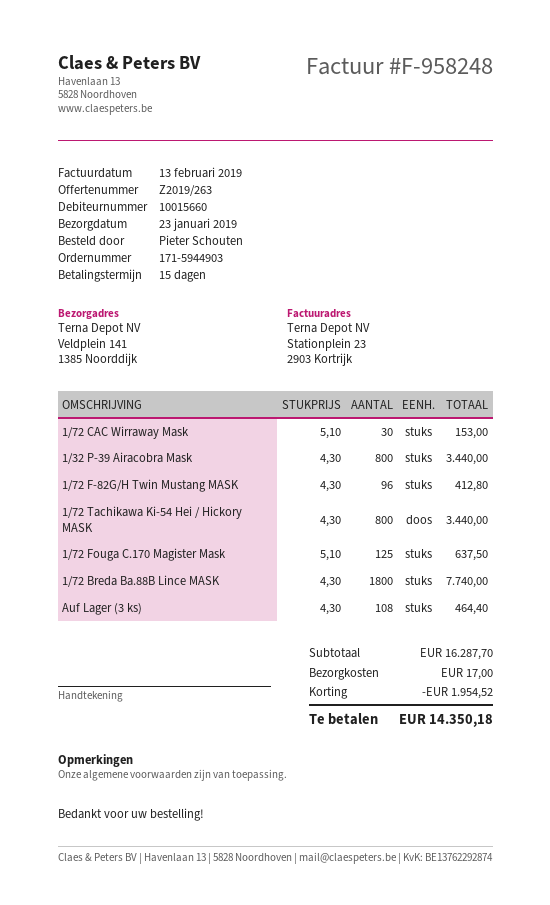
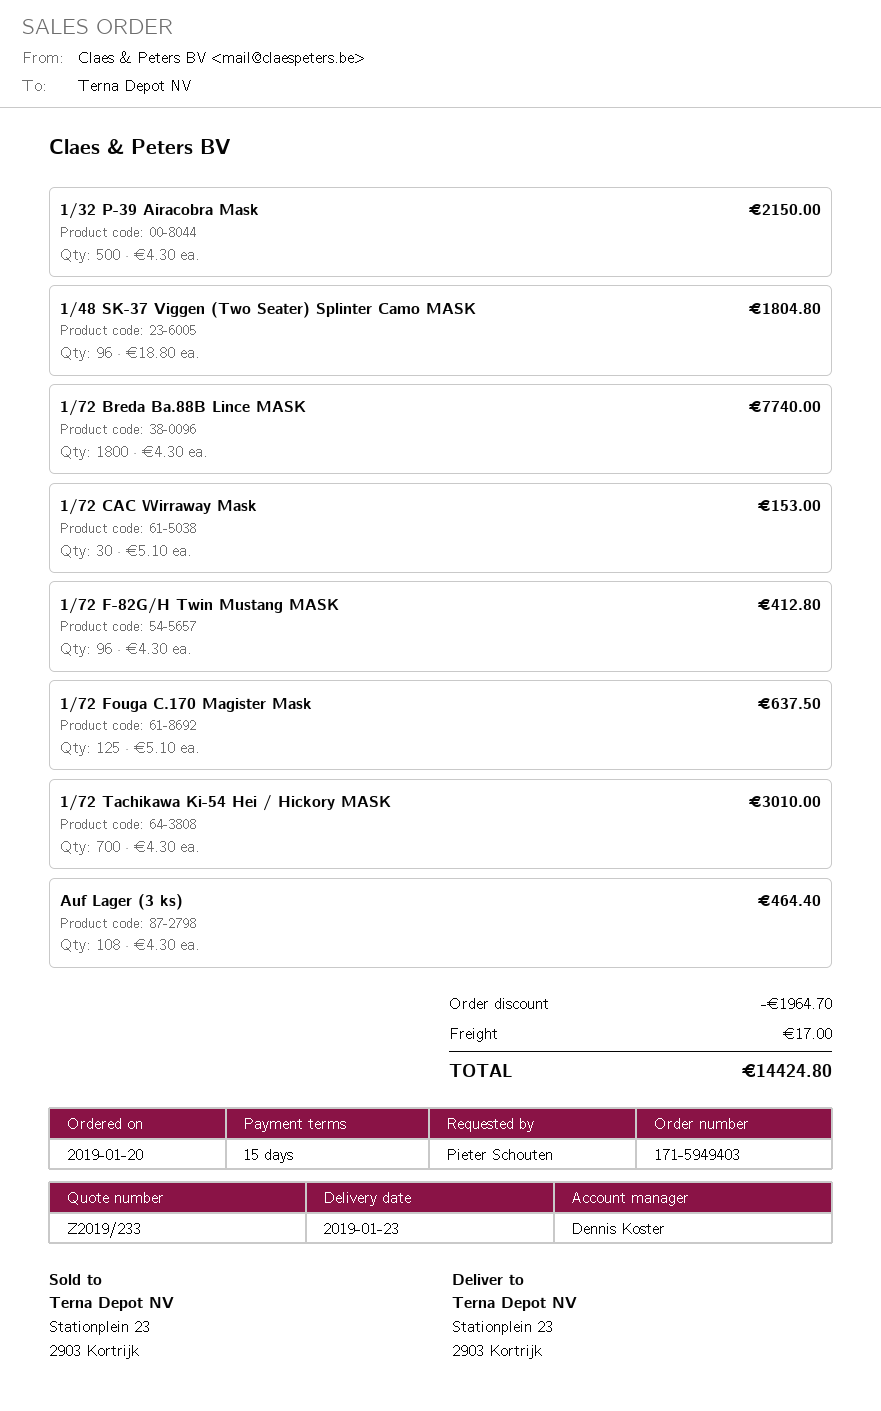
quote number: Z2019/263 -> Z2019/233
order number: 171-5944903 -> 171-5949403
ship to: Veldplein 141, 1385 Noorddijk -> Stationplein 23, 2903 Kortrijk
1/32 P-39 Airacobra Mask: 800 x 4.30 = 3440.00 -> 500 x 4.30 = 2150.00
1/72 Tachikawa Ki-54 Hei / Hickory MASK: 800 x 4.30 = 3440.00 -> 700 x 4.30 = 3010.00
1/48 SK-37 Viggen (Two Seater) Splinter Camo MASK: none -> 96 x 18.80 = 1804.80
discount: 1954.52 -> 1964.70
total: 14350.18 -> 14424.80

